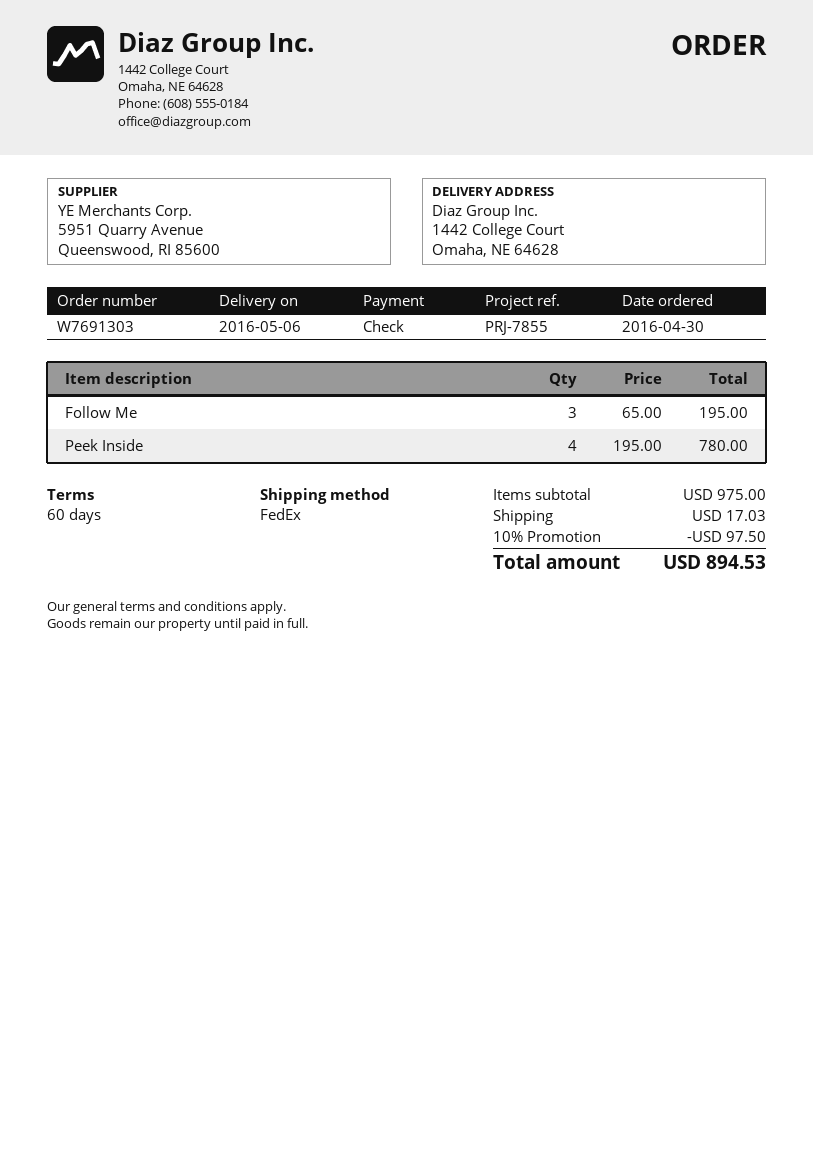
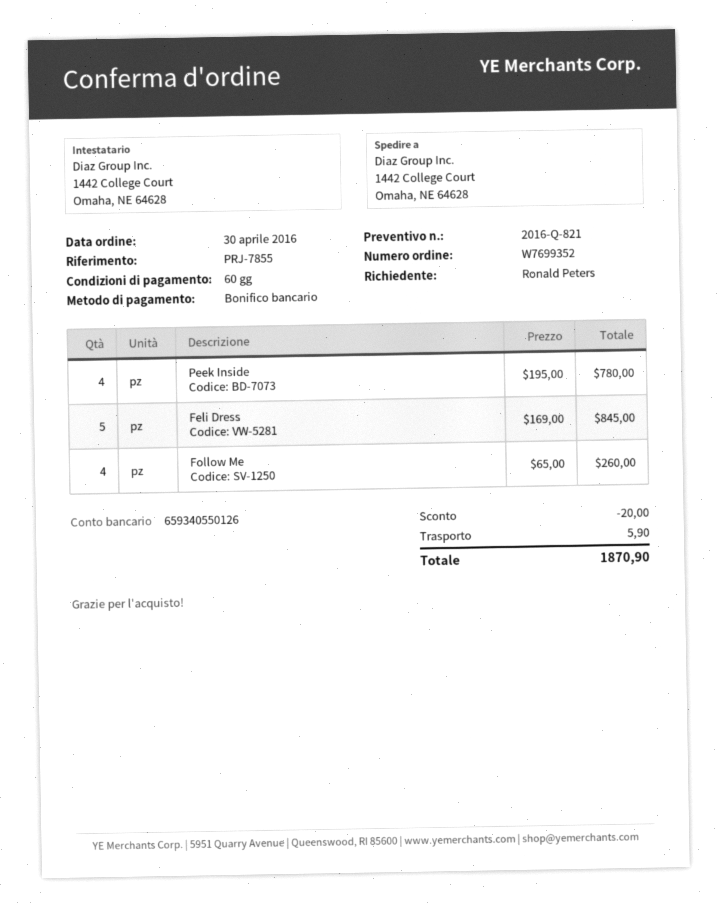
order number: W7691303 -> W7699352
payment method: cheque -> bank transfer
Follow Me: 3 x 65.00 = 195.00 -> 4 x 65.00 = 260.00
Feli Dress: none -> 5 x 169.00 = 845.00
discount: 97.50 -> 20.00
shipping: 17.03 -> 5.90
total: 894.53 -> 1870.90

